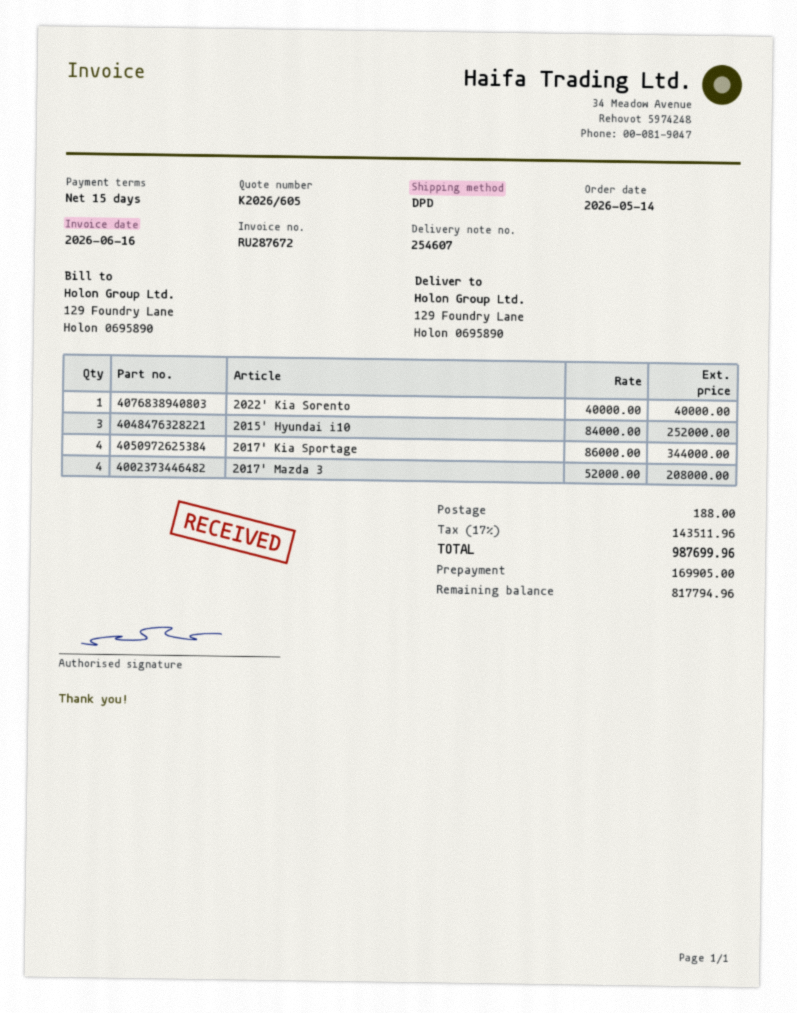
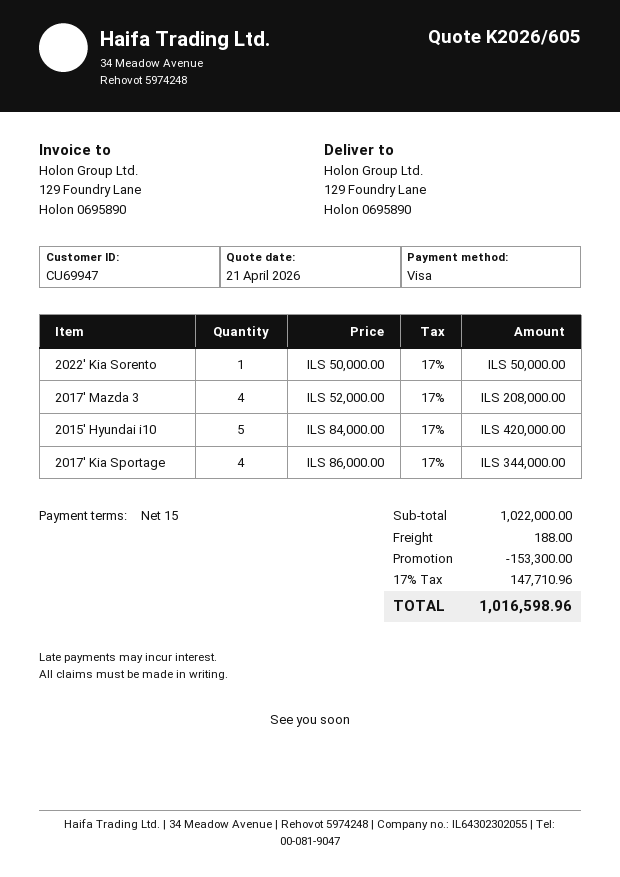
2022' Kia Sorento: 1 x 40000.00 = 40000.00 -> 1 x 50000.00 = 50000.00
2015' Hyundai i10: 3 x 84000.00 = 252000.00 -> 5 x 84000.00 = 420000.00
discount: none -> 153300.00
tax: 17% = 143511.96 -> 17% = 147710.96
total: 987699.96 -> 1016598.96

